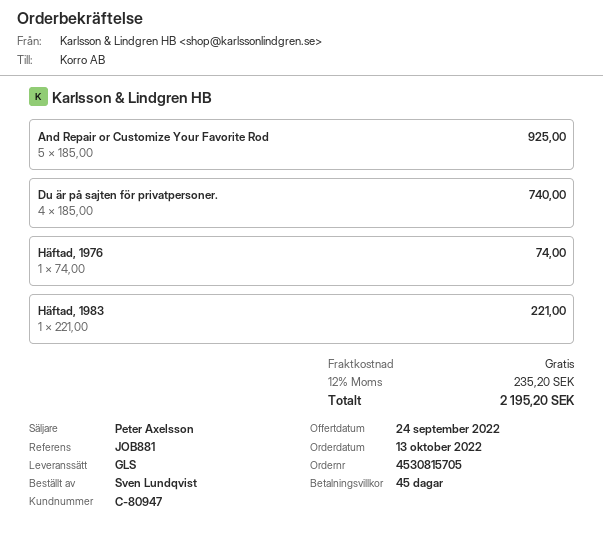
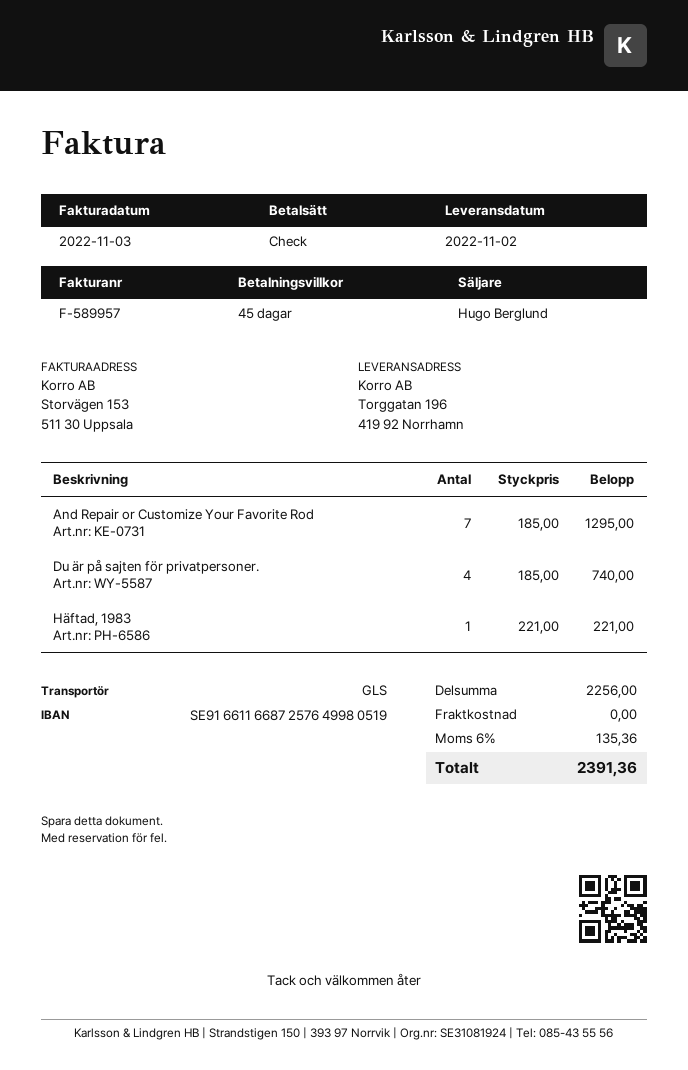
sales rep: Peter Axelsson -> Hugo Berglund
And Repair or Customize Your Favorite Rod: 5 x 185.00 = 925.00 -> 7 x 185.00 = 1295.00
Häftad, 1976: 1 x 74.00 = 74.00 -> none
tax: 12% = 235.20 -> 6% = 135.36
total: 2195.20 -> 2391.36

